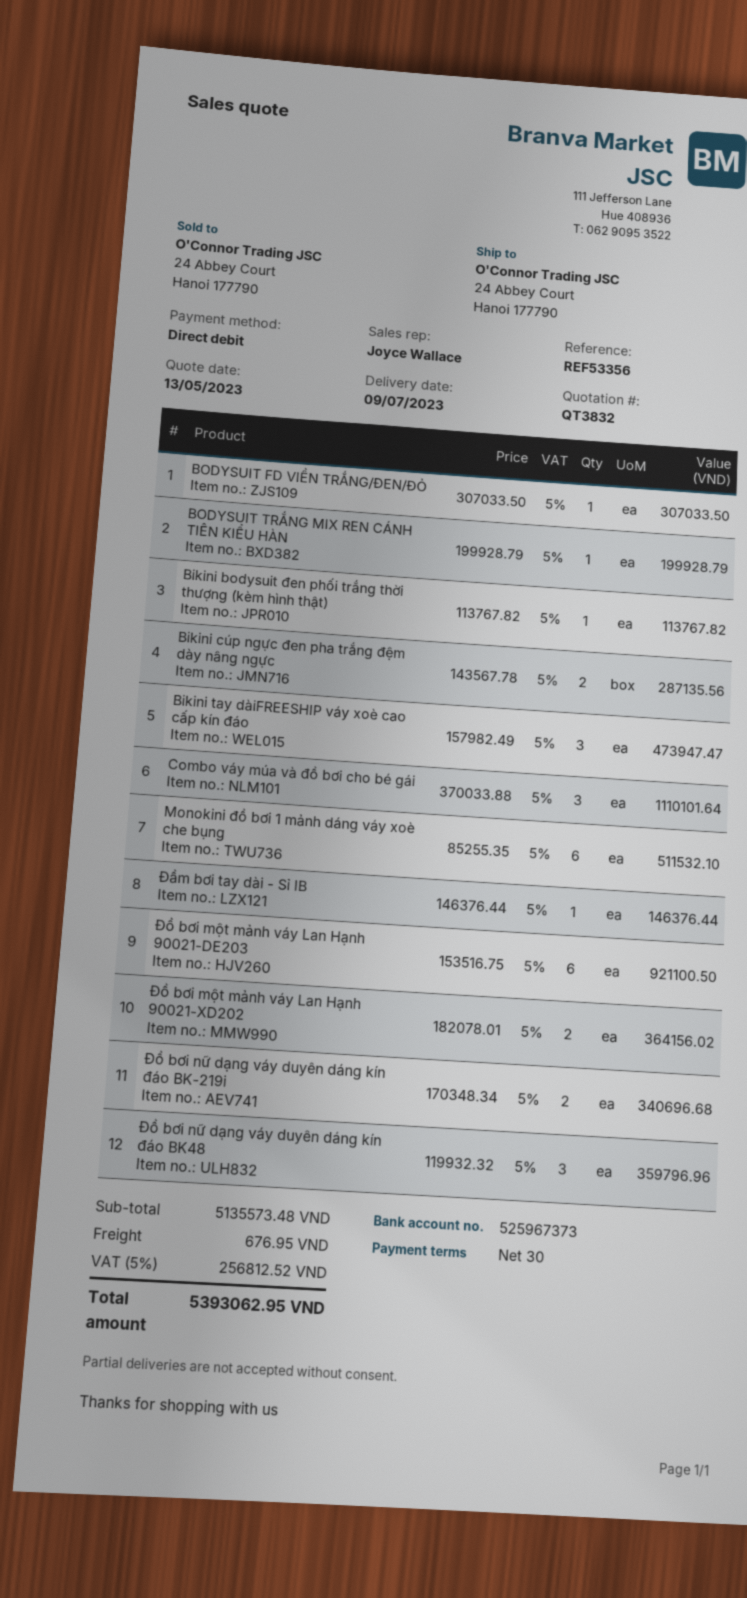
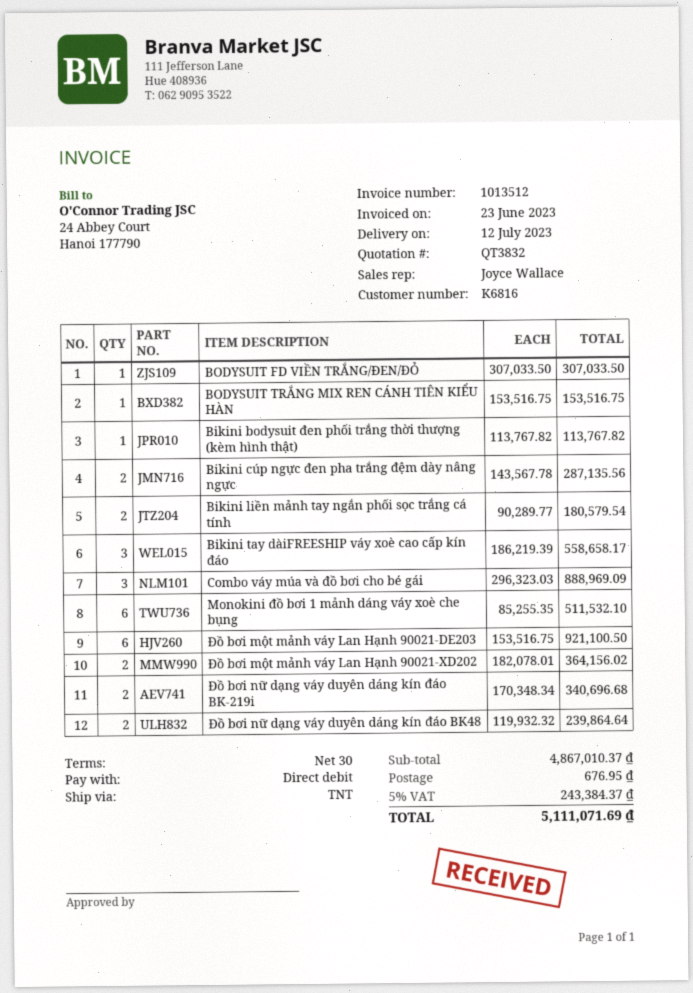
delivery date: 2023-07-09 -> 2023-07-12
BODYSUIT TRẮNG MIX REN CÁNH TIÊN KIỂU HÀN: 1 x 199928.79 = 199928.79 -> 1 x 153516.75 = 153516.75
Bikini tay dàiFREESHIP váy xoè cao cấp kín đáo: 3 x 157982.49 = 473947.47 -> 3 x 186219.39 = 558658.17
Combo váy múa và đồ bơi cho bé gái: 3 x 370033.88 = 1110101.64 -> 3 x 296323.03 = 888969.09
Đầm bơi tay dài - Sỉ IB: 1 x 146376.44 = 146376.44 -> none
Đồ bơi nữ dạng váy duyên dáng kín đáo BK48: 3 x 119932.32 = 359796.96 -> 2 x 119932.32 = 239864.64
Bikini liền mảnh tay ngắn phối sọc trắng cá tính: none -> 2 x 90289.77 = 180579.54
subtotal: 5135573.48 -> 4867010.37
tax: 5% = 256812.52 -> 5% = 243384.37
total: 5393062.95 -> 5111071.69

